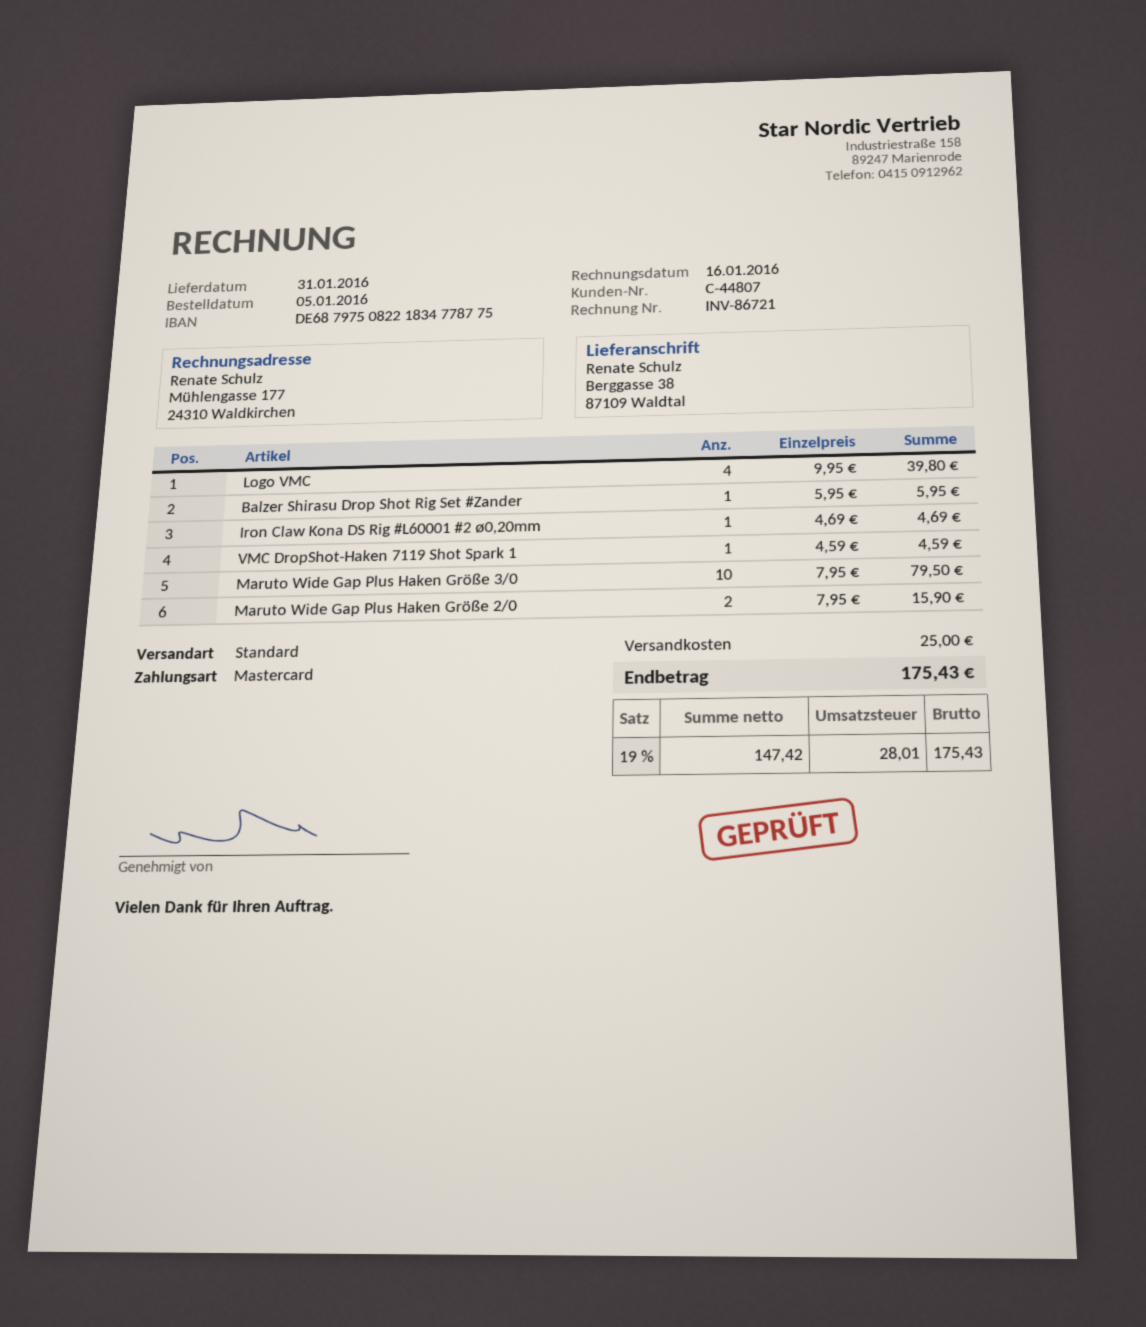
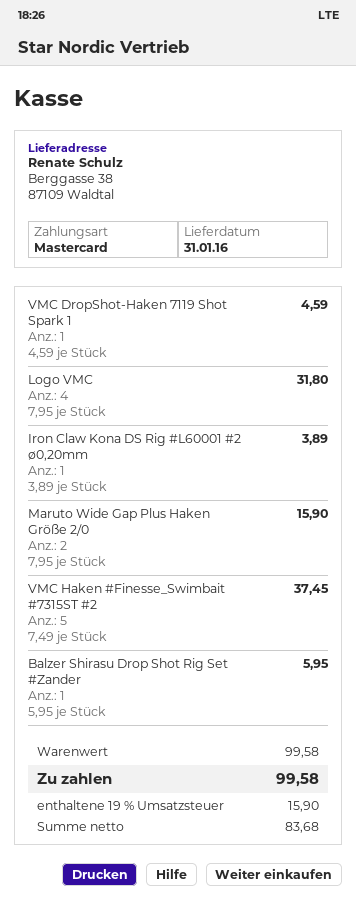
Logo VMC: 4 x 9.95 = 39.80 -> 4 x 7.95 = 31.80
Iron Claw Kona DS Rig #L60001 #2 ø0,20mm: 1 x 4.69 = 4.69 -> 1 x 3.89 = 3.89
Maruto Wide Gap Plus Haken Größe 3/0: 10 x 7.95 = 79.50 -> none
VMC Haken #Finesse_Swimbait #7315ST #2: none -> 5 x 7.49 = 37.45
shipping: 25.00 -> none
net: 147.42 -> 83.68
tax: 19% = 28.01 -> 19% = 15.90
total: 175.43 -> 99.58

